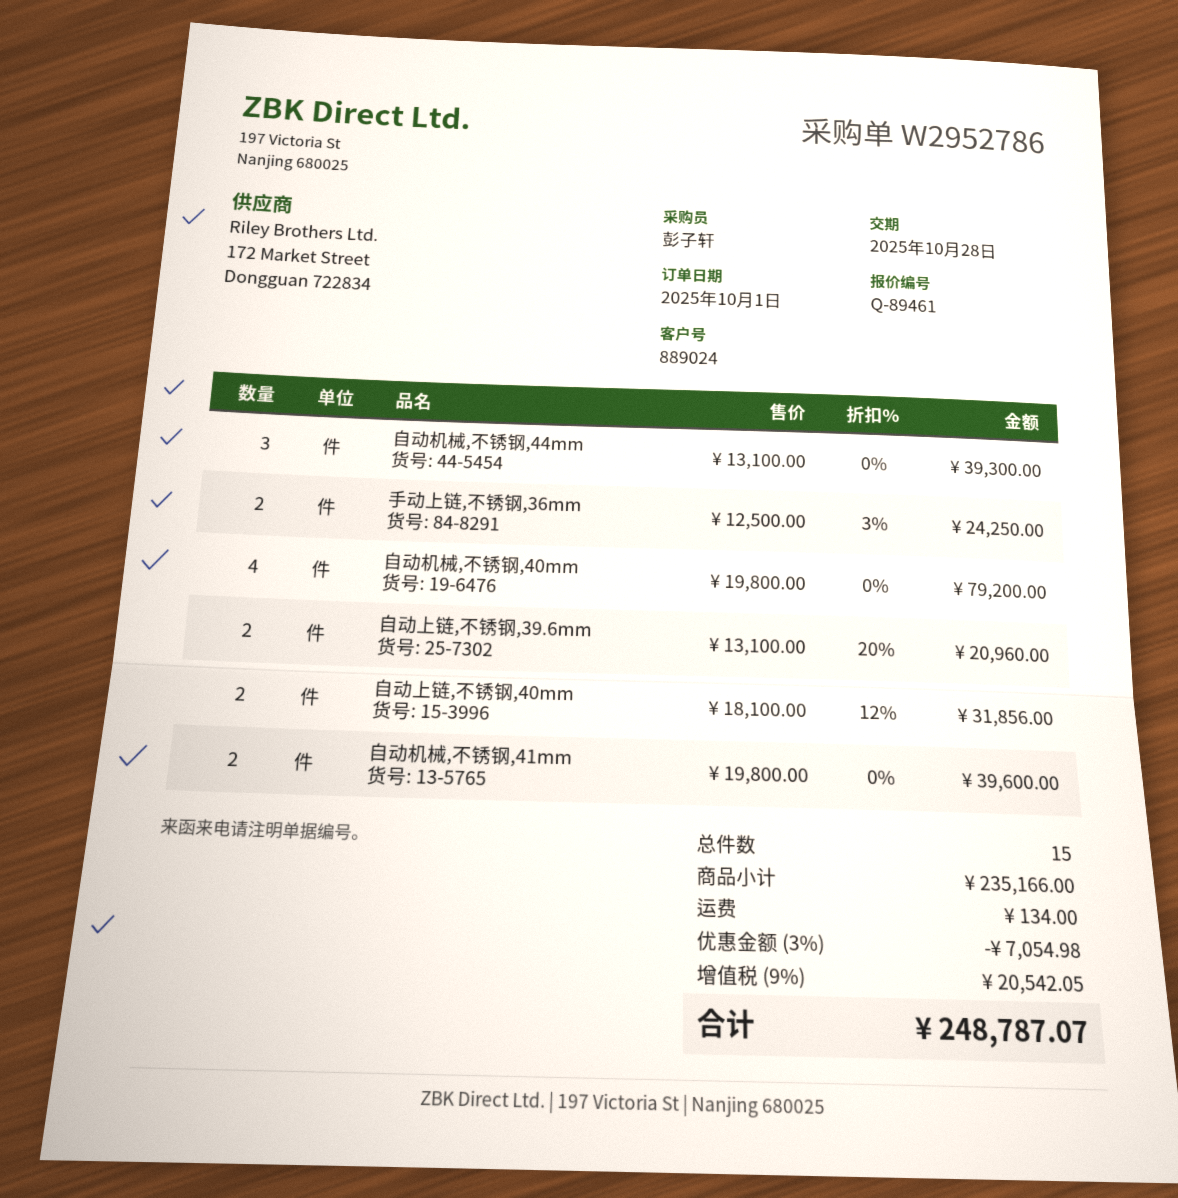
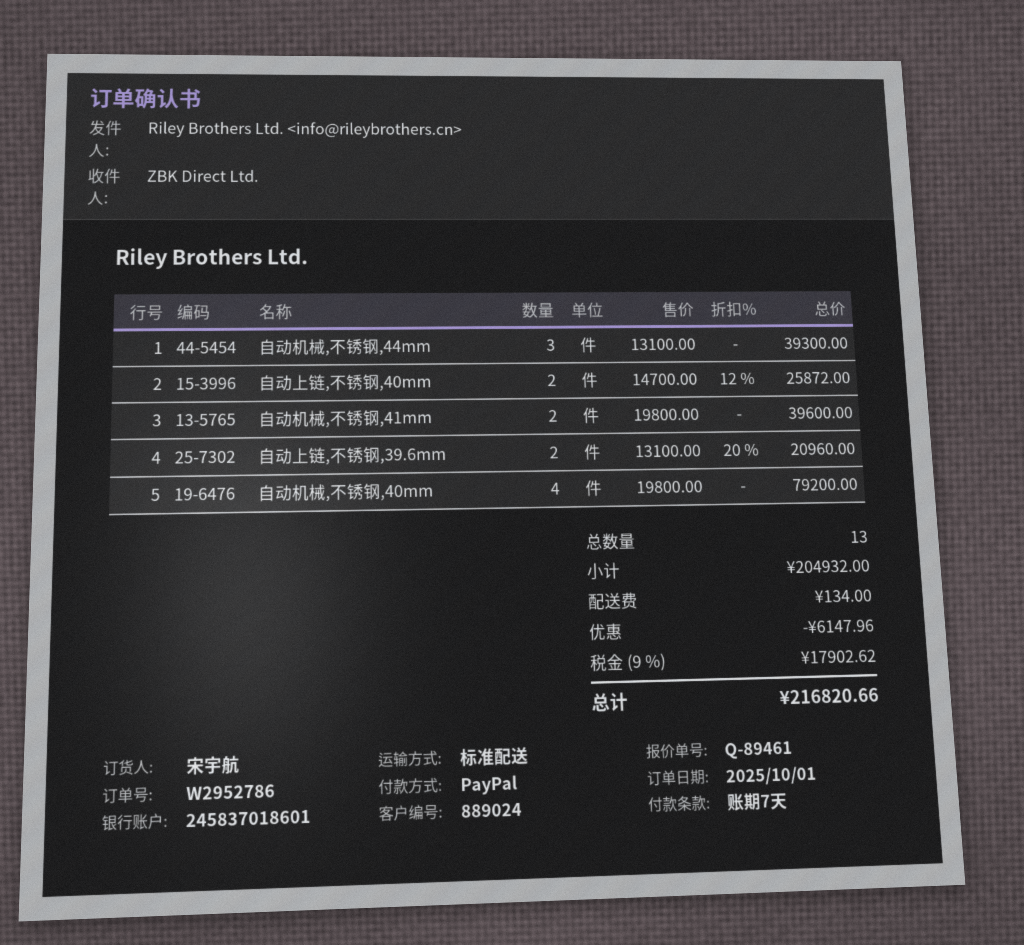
ordered by: 彭子轩 -> 宋宇航
手动上链,不锈钢,36mm: 2 x 12500.00 - 3% = 24250.00 -> none
自动上链,不锈钢,40mm: 2 x 18100.00 - 12% = 31856.00 -> 2 x 14700.00 - 12% = 25872.00
total quantity: 15 -> 13
subtotal: 235166.00 -> 204932.00
discount: 7054.98 -> 6147.96
tax: 9% = 20542.05 -> 9% = 17902.62
total: 248787.07 -> 216820.66

